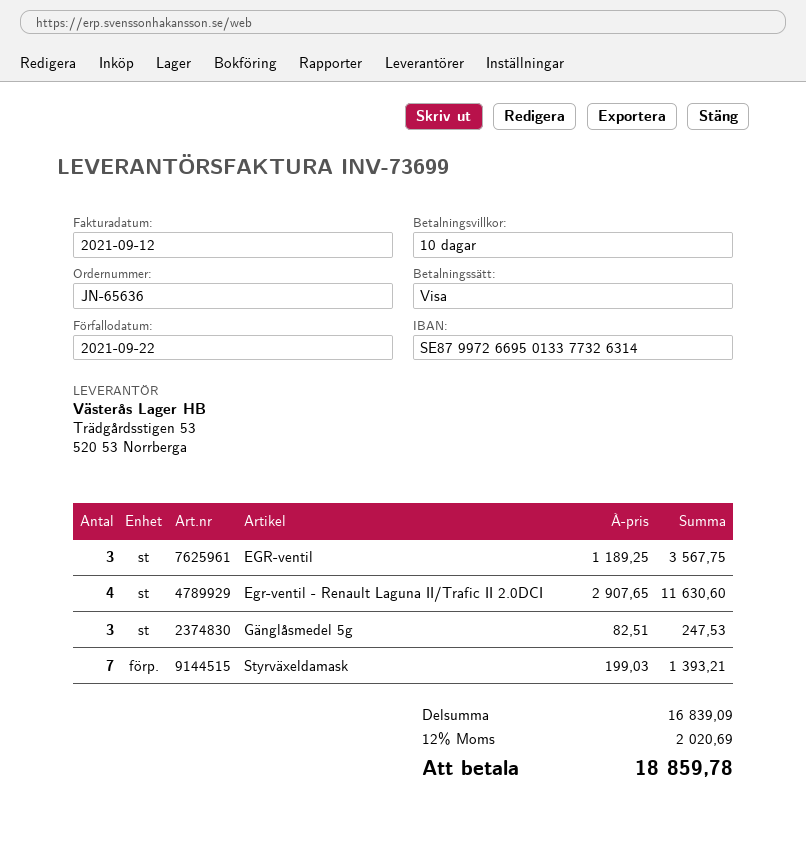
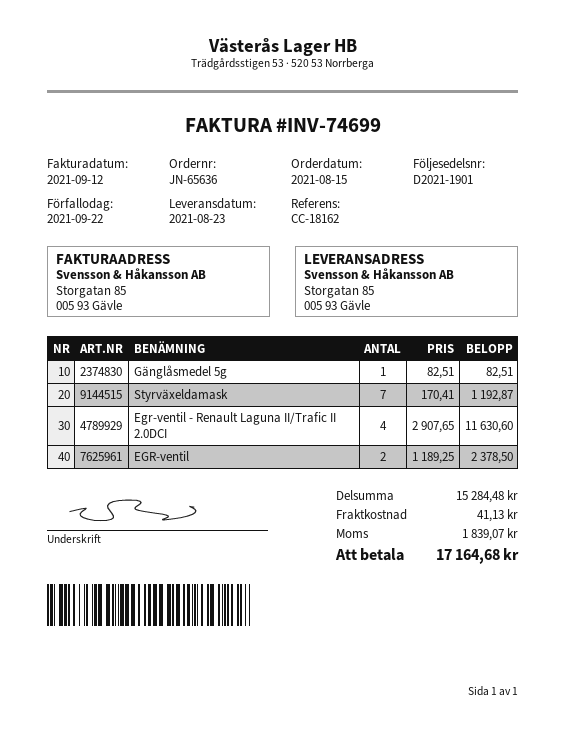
invoice number: INV-73699 -> INV-74699
EGR-ventil: 3 x 1189.25 = 3567.75 -> 2 x 1189.25 = 2378.50
Gänglåsmedel 5g: 3 x 82.51 = 247.53 -> 1 x 82.51 = 82.51
Styrväxeldamask: 7 x 199.03 = 1393.21 -> 7 x 170.41 = 1192.87
subtotal: 16839.09 -> 15284.48
shipping: none -> 41.13
tax: 2020.69 -> 1839.07
total: 18859.78 -> 17164.68

